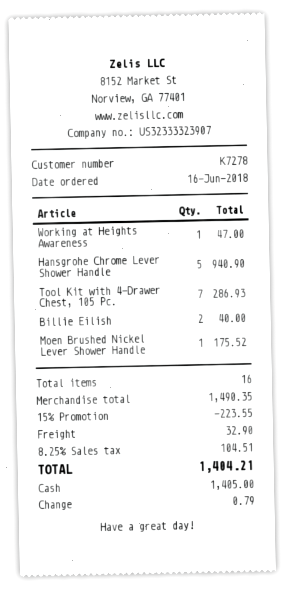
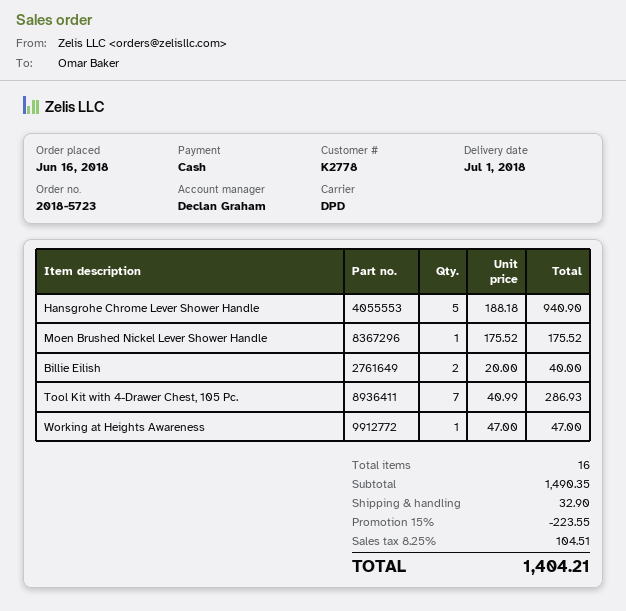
customer number: K7278 -> K2778

